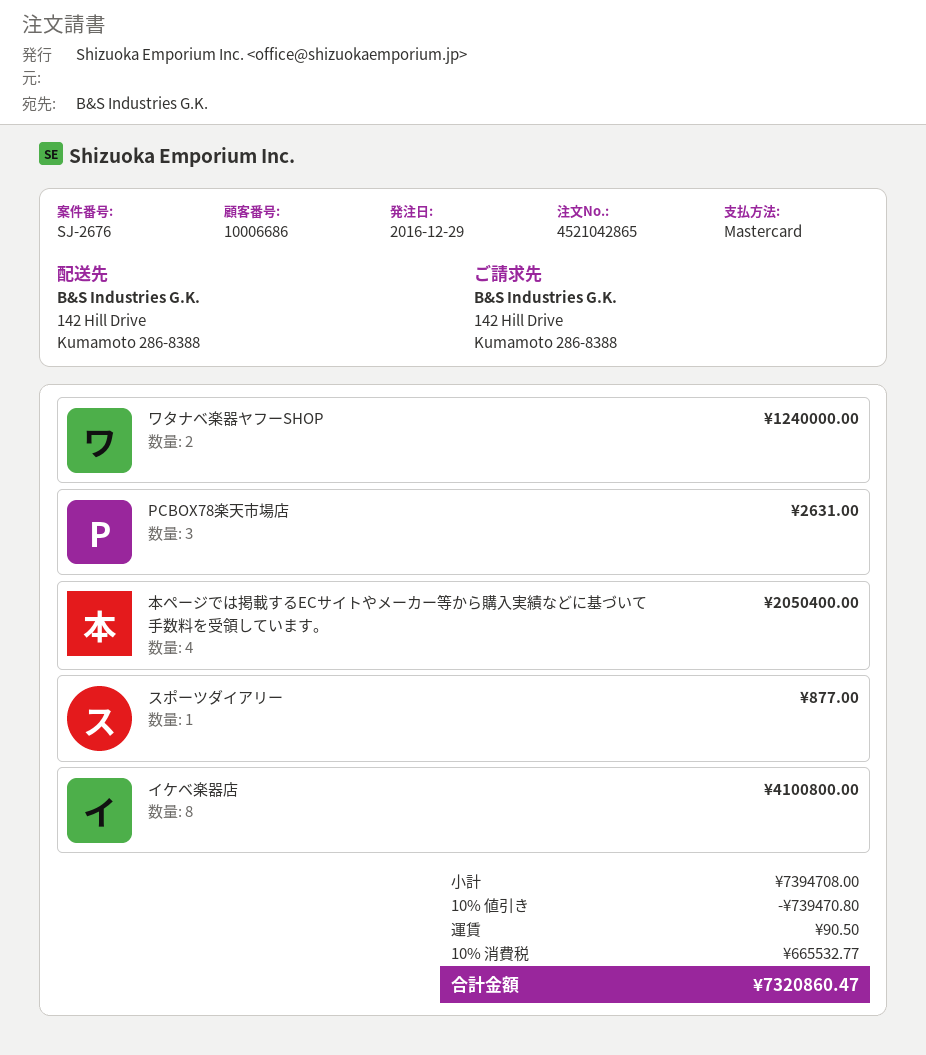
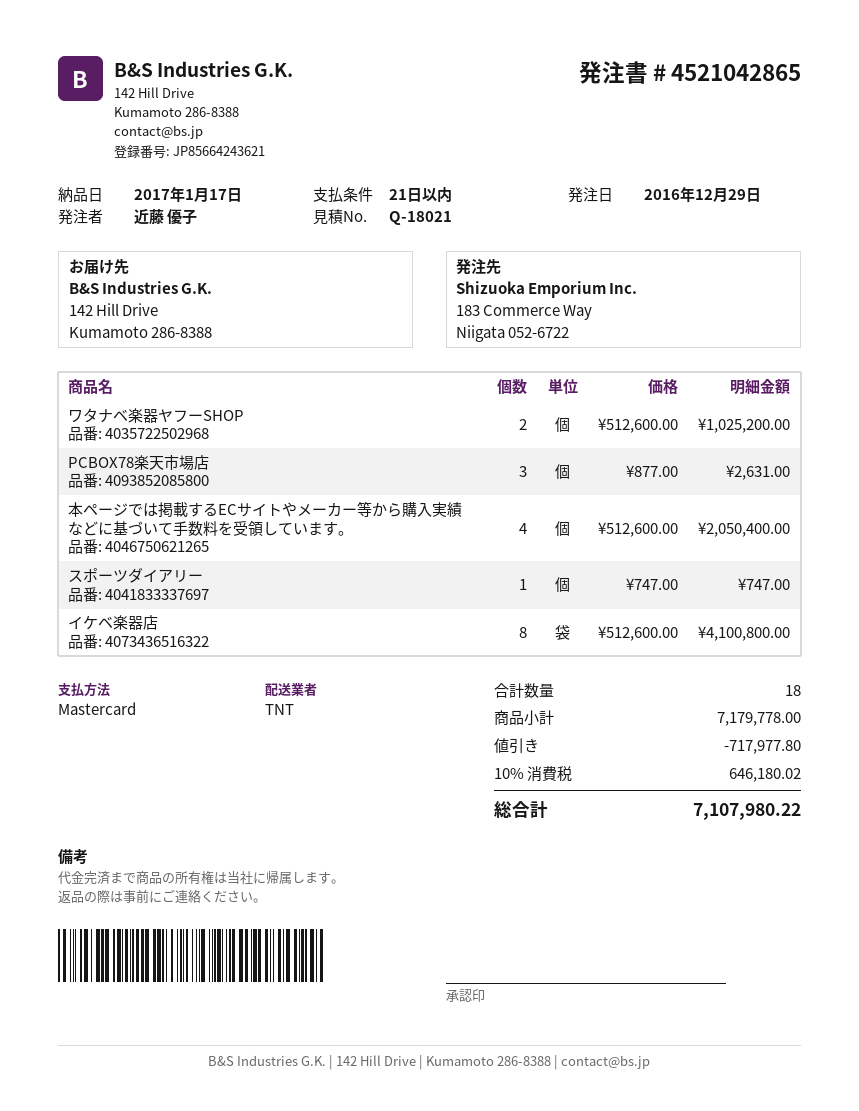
ワタナベ楽器ヤフーSHOP: 2 for 1240000.00 -> 2 for 1025200.00
スポーツダイアリー: 1 for 877.00 -> 1 for 747.00
subtotal: 7394708.00 -> 7179778.00
discount: 739470.80 -> 717977.80
shipping: 90.50 -> none
tax: 10% = 665532.77 -> 10% = 646180.02
total: 7320860.47 -> 7107980.22

